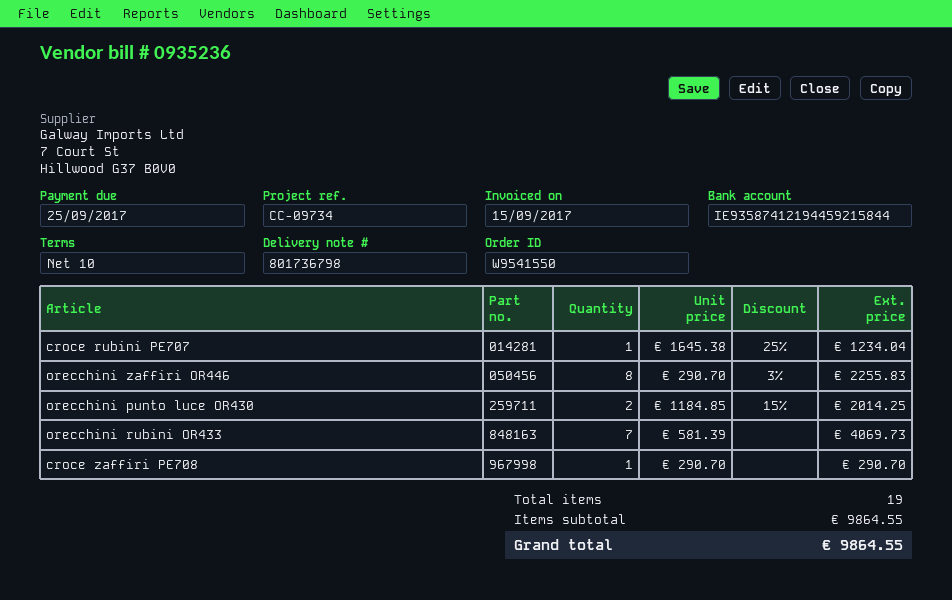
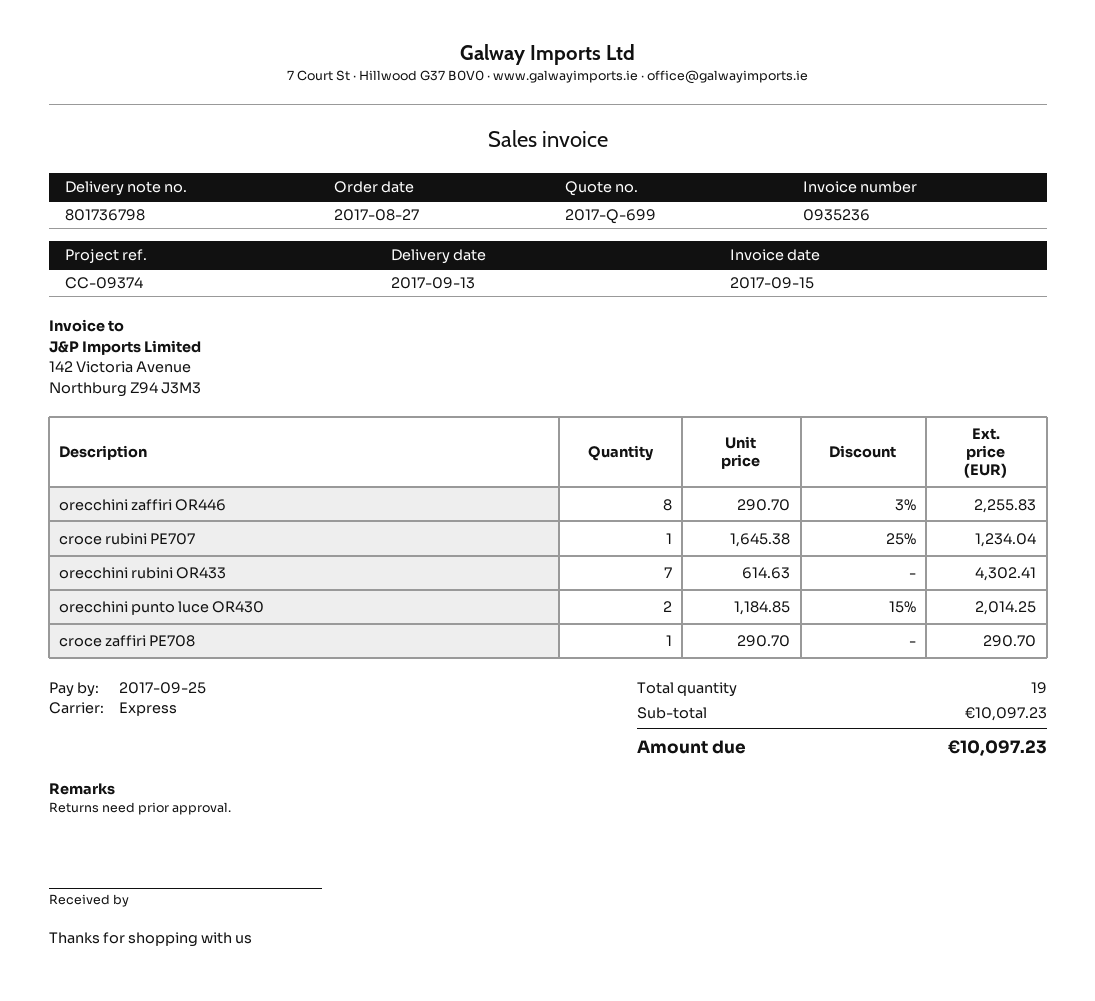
reference: CC-09734 -> CC-09374
orecchini rubini OR433: 7 x 581.39 = 4069.73 -> 7 x 614.63 = 4302.41
subtotal: 9864.55 -> 10097.23
total: 9864.55 -> 10097.23

